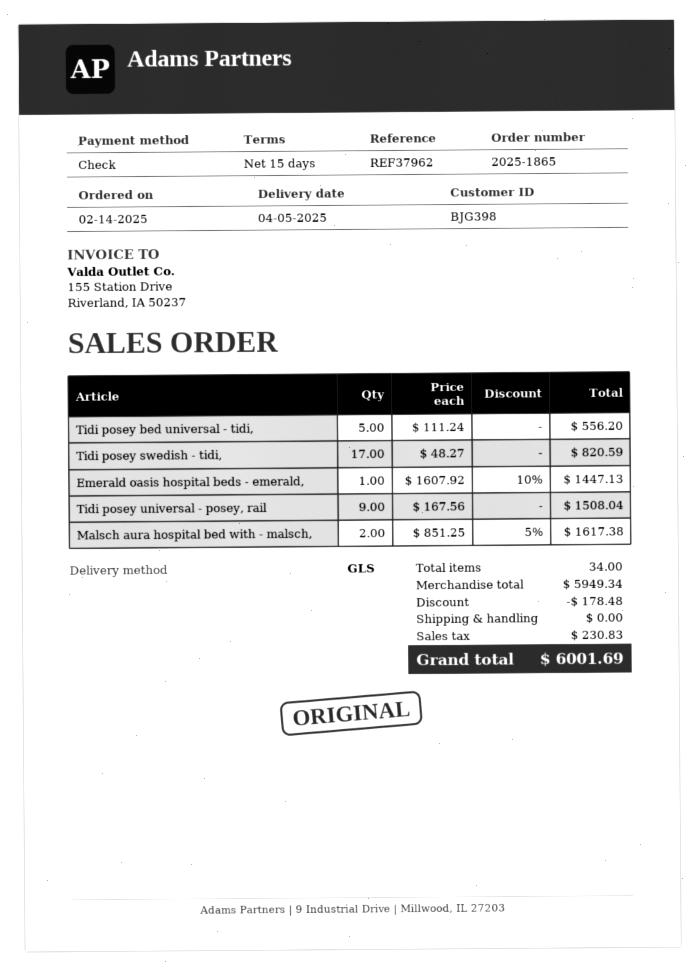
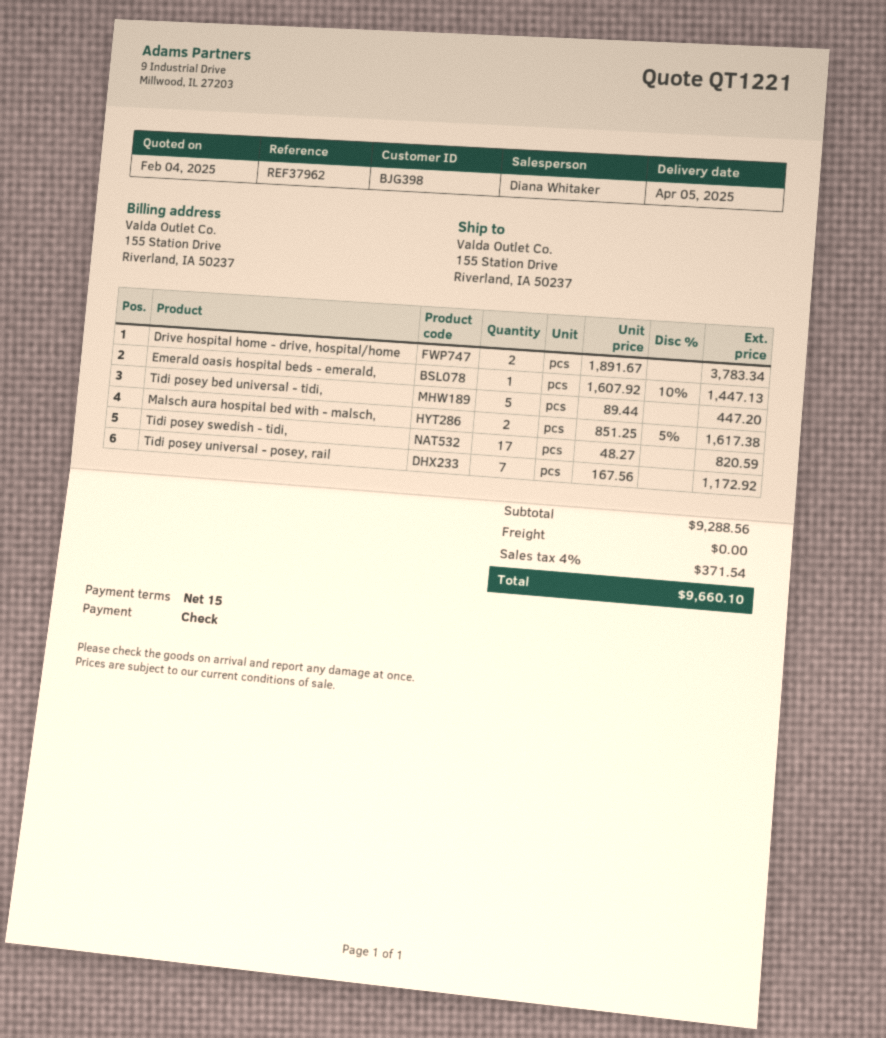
Tidi posey bed universal - tidi,: 5 x 111.24 = 556.20 -> 5 x 89.44 = 447.20
Tidi posey universal - posey, rail: 9 x 167.56 = 1508.04 -> 7 x 167.56 = 1172.92
Drive hospital home - drive, hospital/home: none -> 2 x 1891.67 = 3783.34
subtotal: 5949.34 -> 9288.56
discount: 178.48 -> none
tax: 230.83 -> 371.54
total: 6001.69 -> 9660.10

